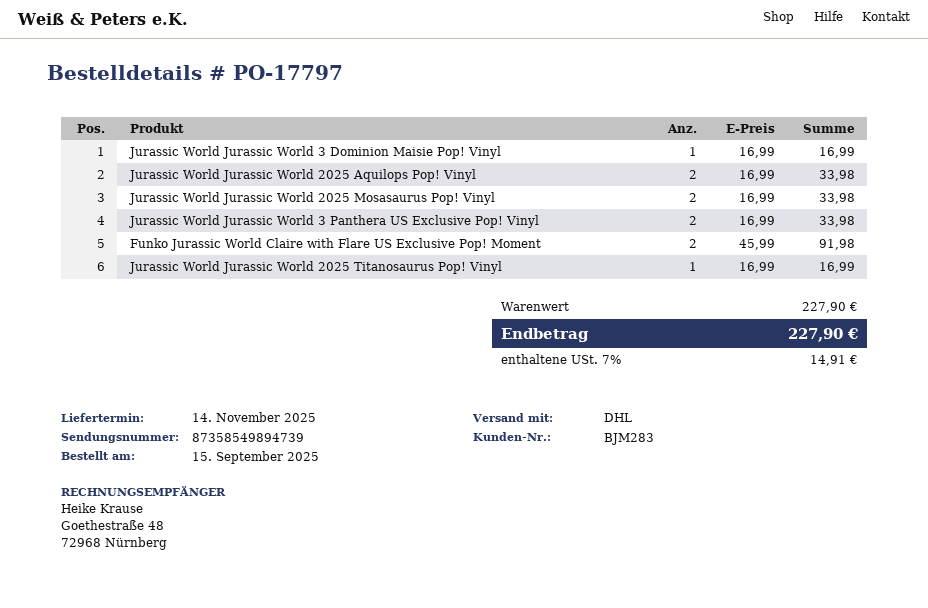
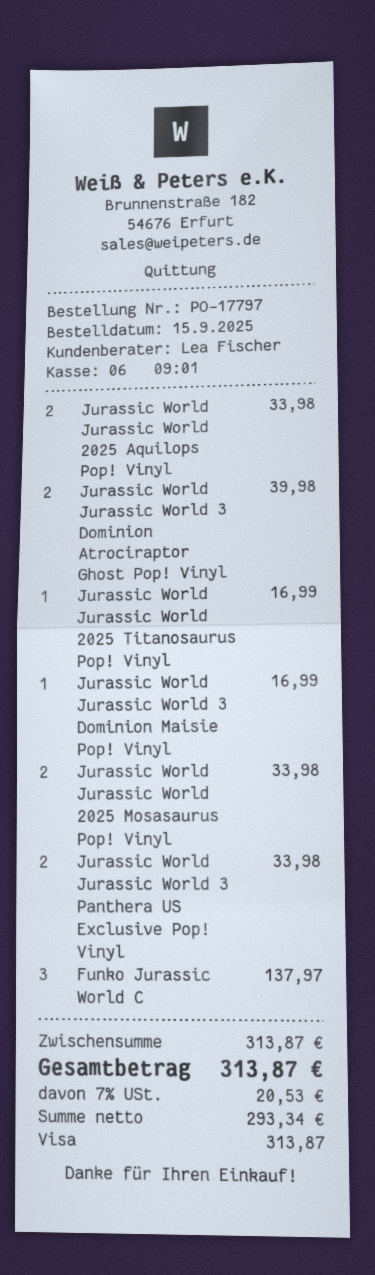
Funko Jurassic World Claire with Flare US Exclusive Pop! Moment: 2 for 91.98 -> 3 for 137.97
Jurassic World Jurassic World 3 Dominion Atrociraptor Ghost Pop! Vinyl: none -> 2 for 39.98
subtotal: 227.90 -> 313.87
tax: 7% = 14.91 -> 7% = 20.53
total: 227.90 -> 313.87

